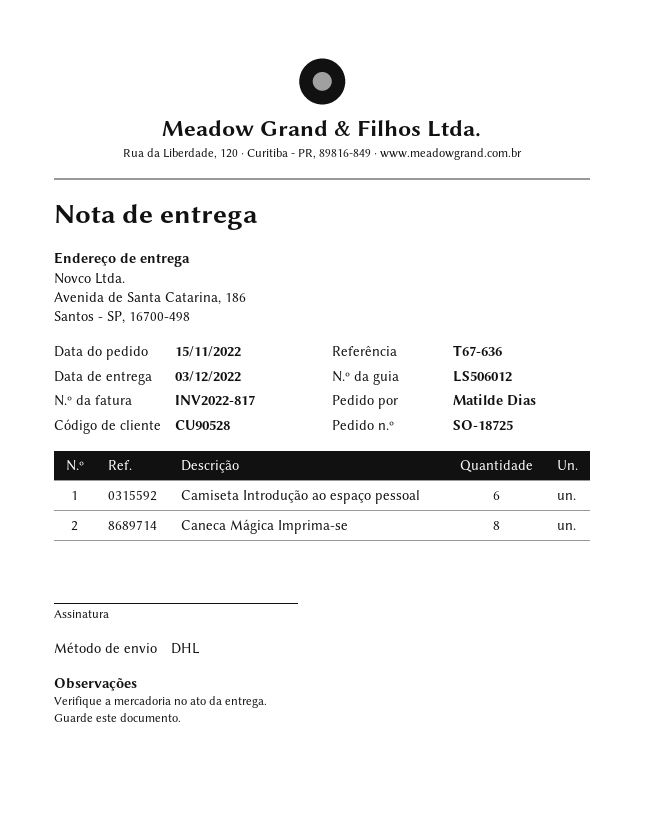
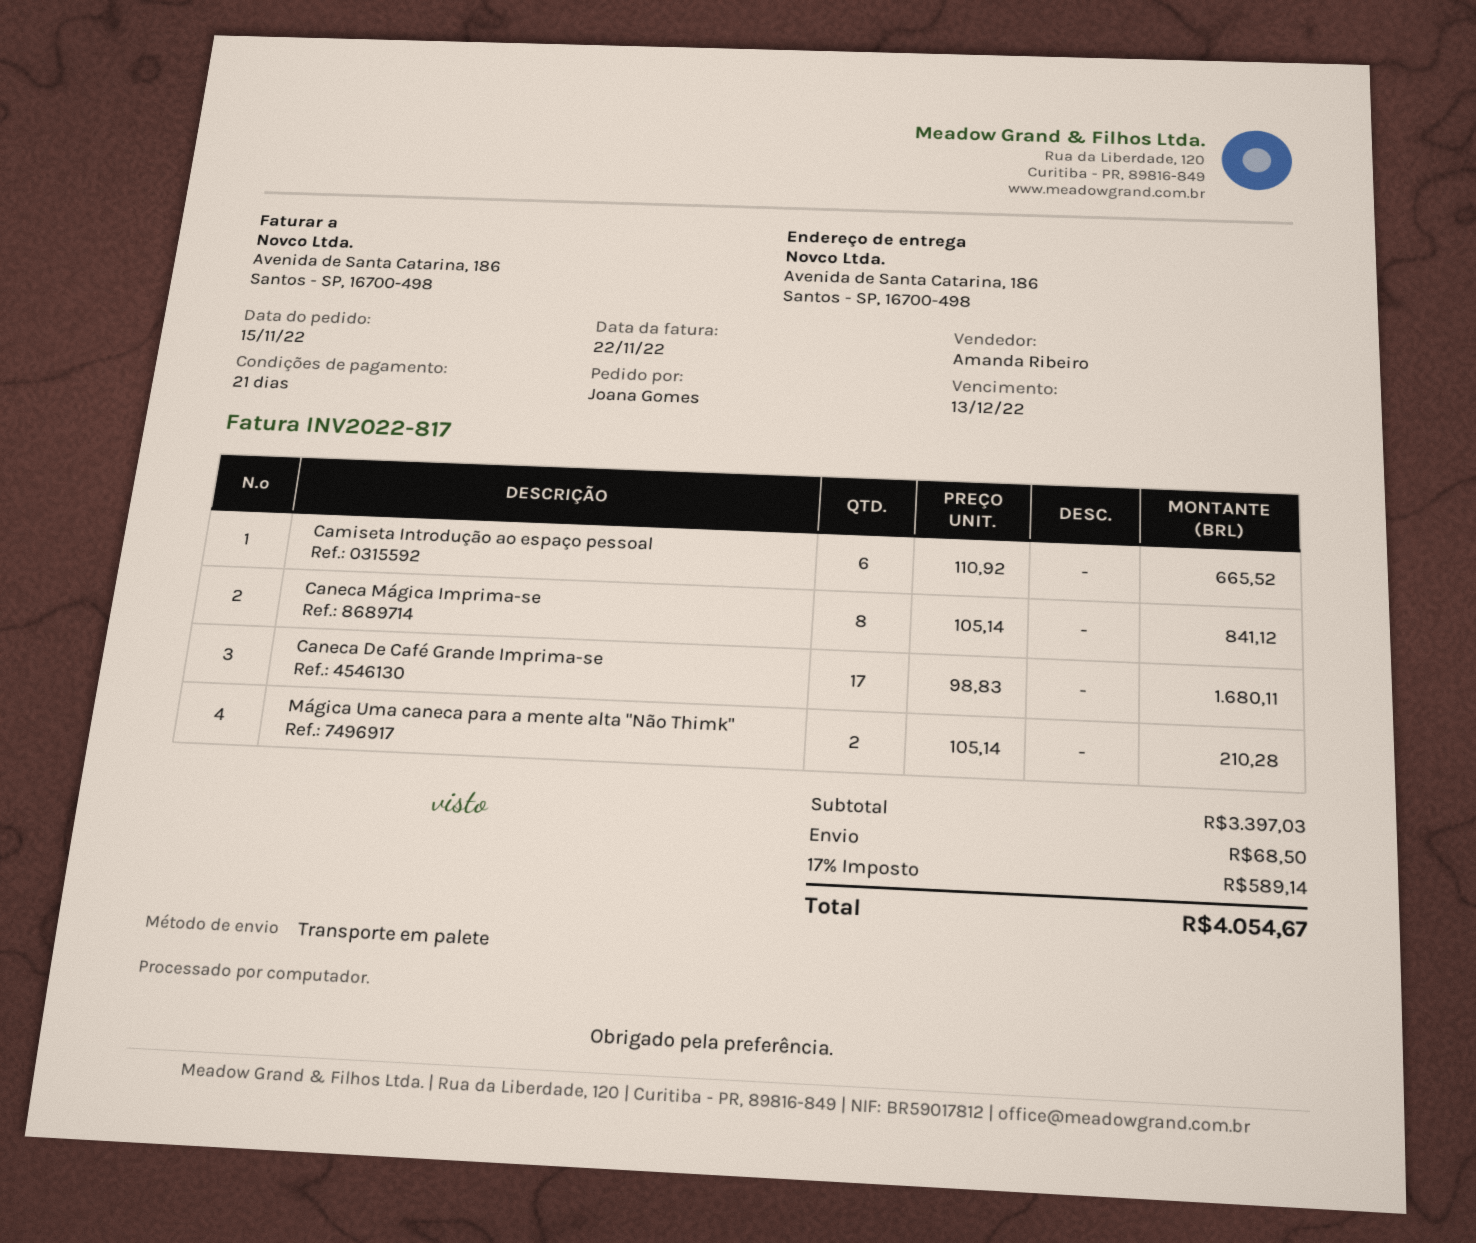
ordered by: Matilde Dias -> Joana Gomes
shipping method: DHL -> pallet freight
Caneca De Café Grande Imprima-se: none -> 17
Mágica Uma caneca para a mente alta "Não Thimk": none -> 2

